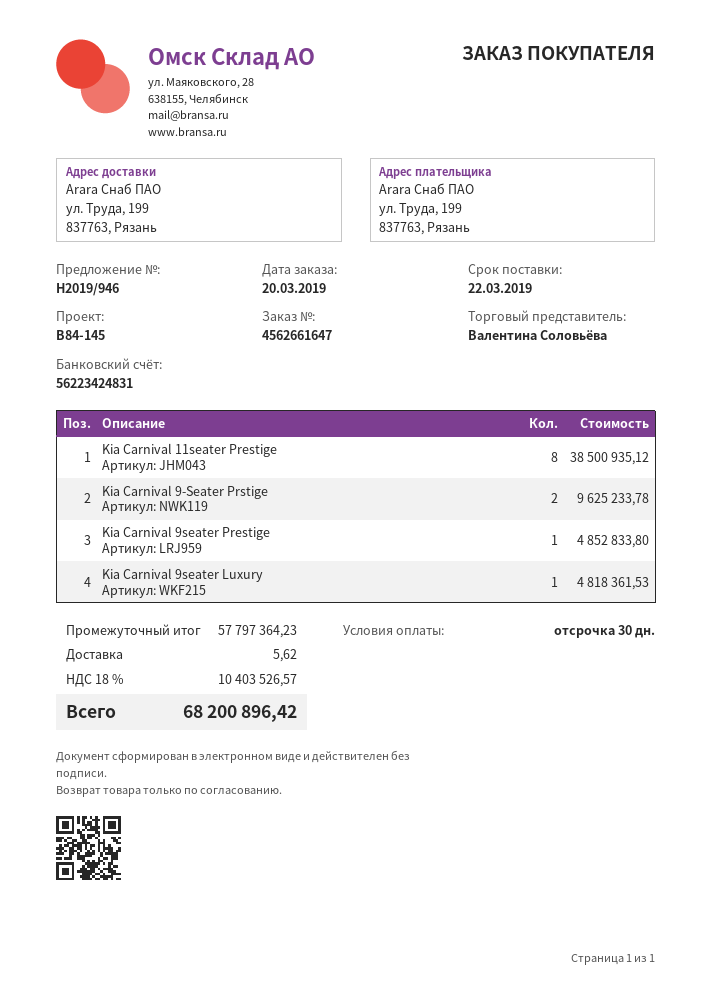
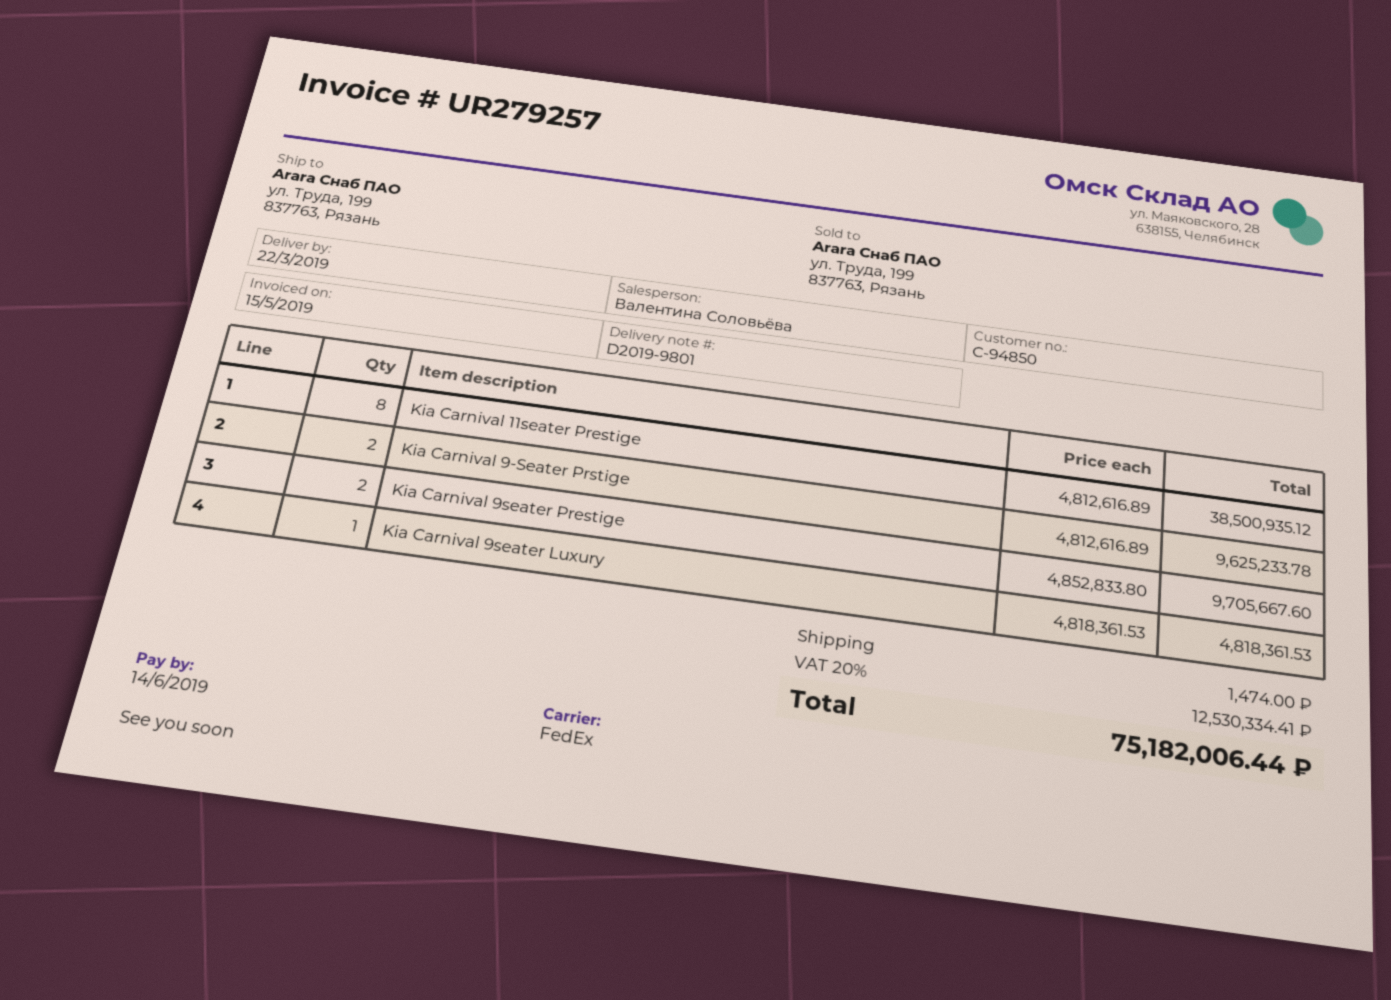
Kia Carnival 9seater Prestige: 1 for 4852833.80 -> 2 for 9705667.60
shipping: 5.62 -> 1474.00
tax: 18% = 10403526.57 -> 20% = 12530334.41
total: 68200896.42 -> 75182006.44

